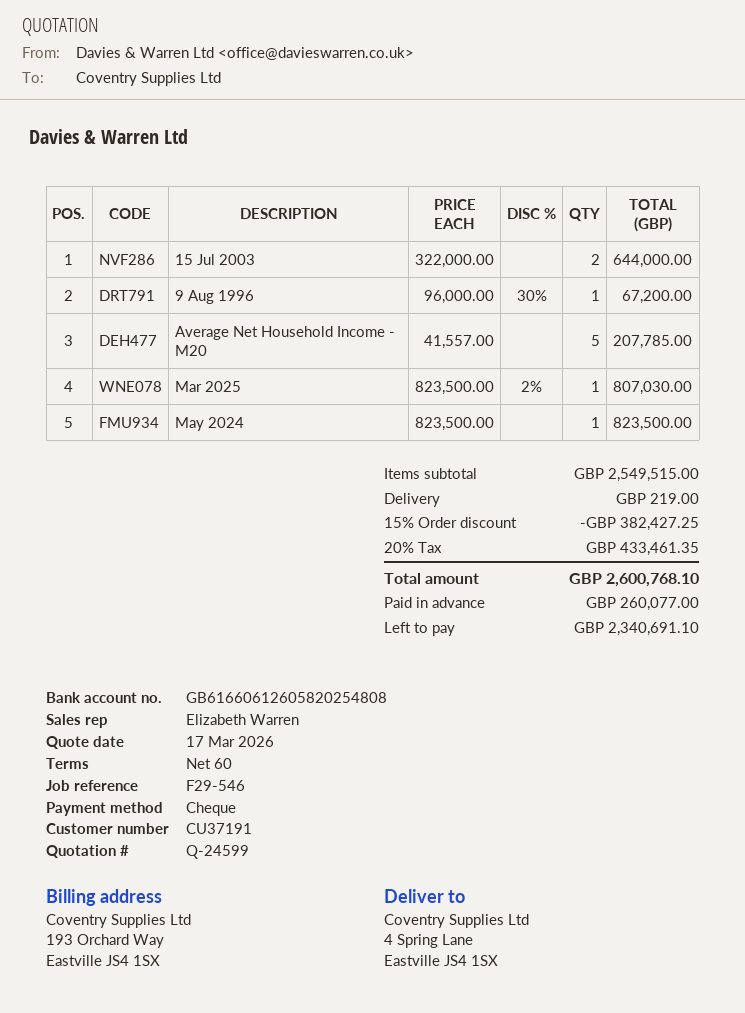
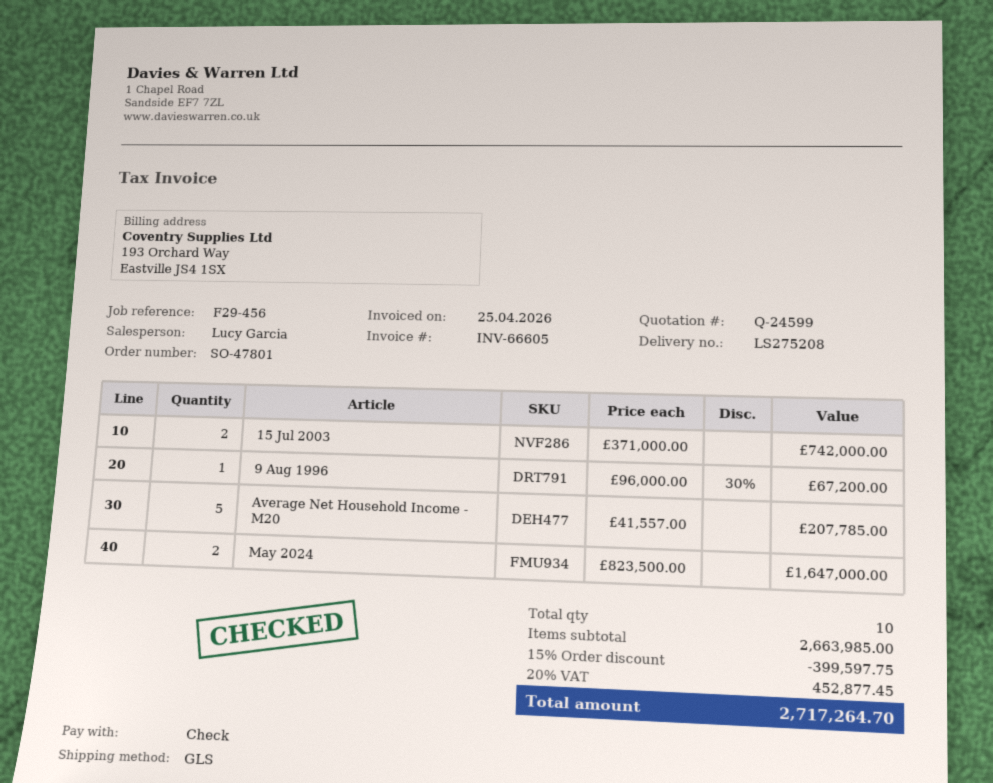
reference: F29-546 -> F29-456
sales rep: Elizabeth Warren -> Lucy Garcia
15 Jul 2003: 2 x 322000.00 = 644000.00 -> 2 x 371000.00 = 742000.00
Mar 2025: 1 x 823500.00 - 2% = 807030.00 -> none
May 2024: 1 x 823500.00 = 823500.00 -> 2 x 823500.00 = 1647000.00
subtotal: 2549515.00 -> 2663985.00
discount: 15% = 382427.25 -> 15% = 399597.75
shipping: 219.00 -> none
tax: 20% = 433461.35 -> 20% = 452877.45
total: 2600768.10 -> 2717264.70

